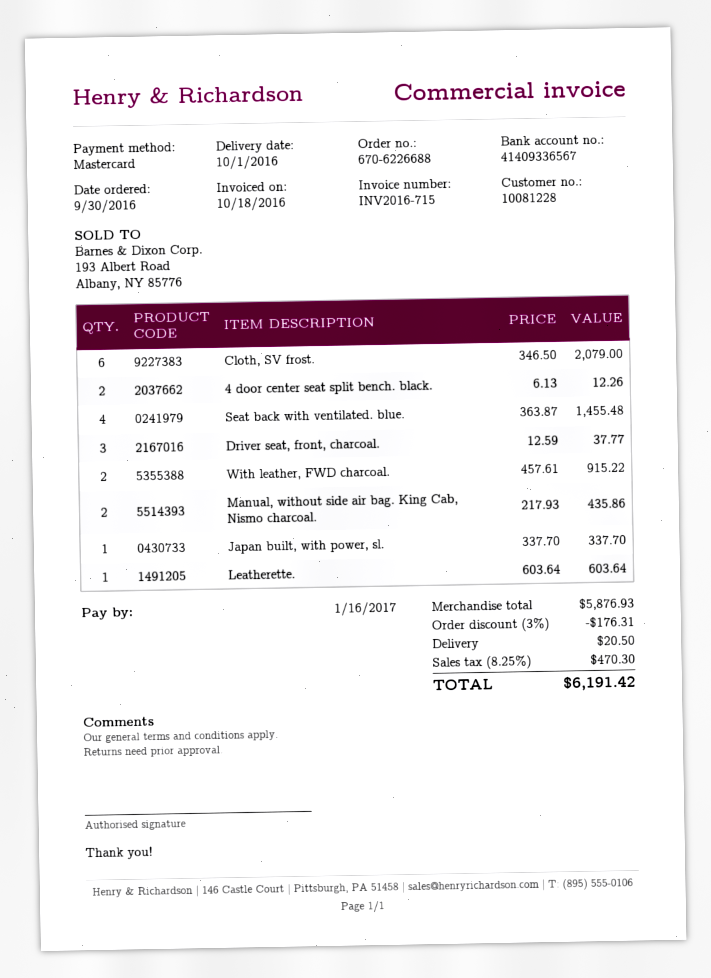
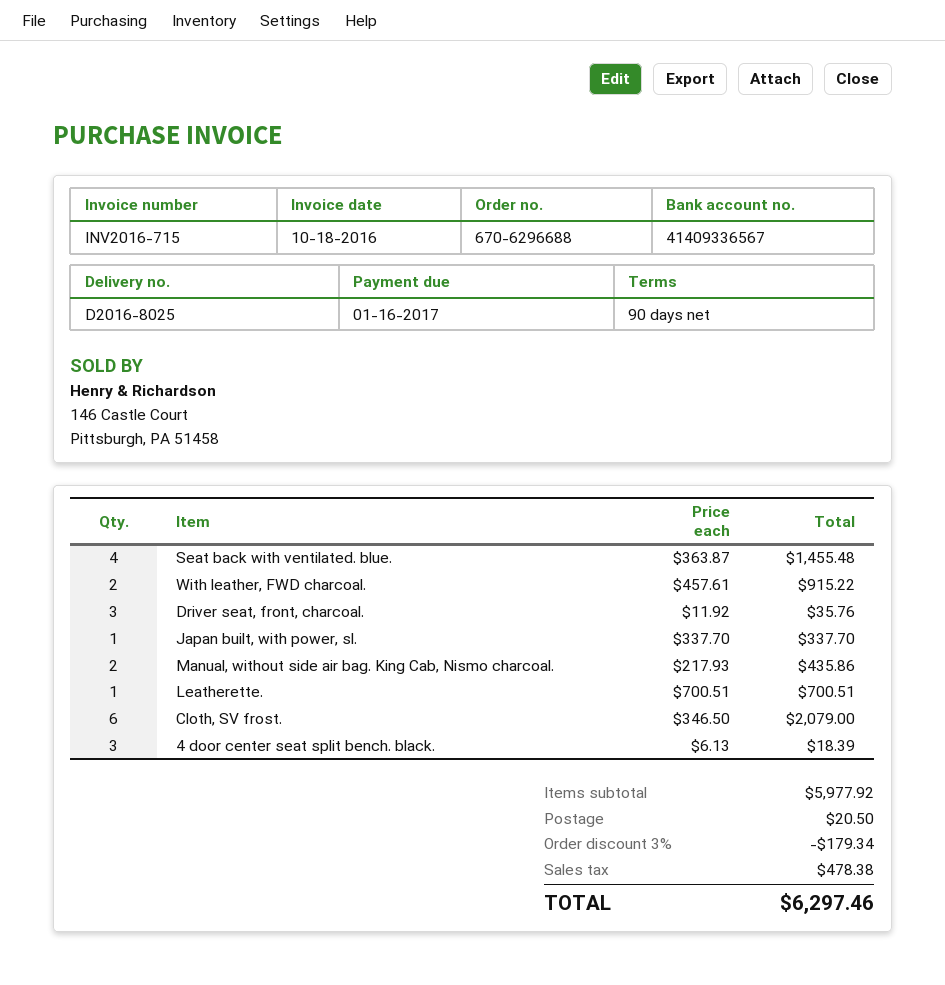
order number: 670-6226688 -> 670-6296688
4 door center seat split bench. black.: 2 x 6.13 = 12.26 -> 3 x 6.13 = 18.39
Driver seat, front, charcoal.: 3 x 12.59 = 37.77 -> 3 x 11.92 = 35.76
Leatherette.: 1 x 603.64 = 603.64 -> 1 x 700.51 = 700.51
subtotal: 5876.93 -> 5977.92
discount: 3% = 176.31 -> 3% = 179.34
tax: 470.30 -> 478.38
total: 6191.42 -> 6297.46

